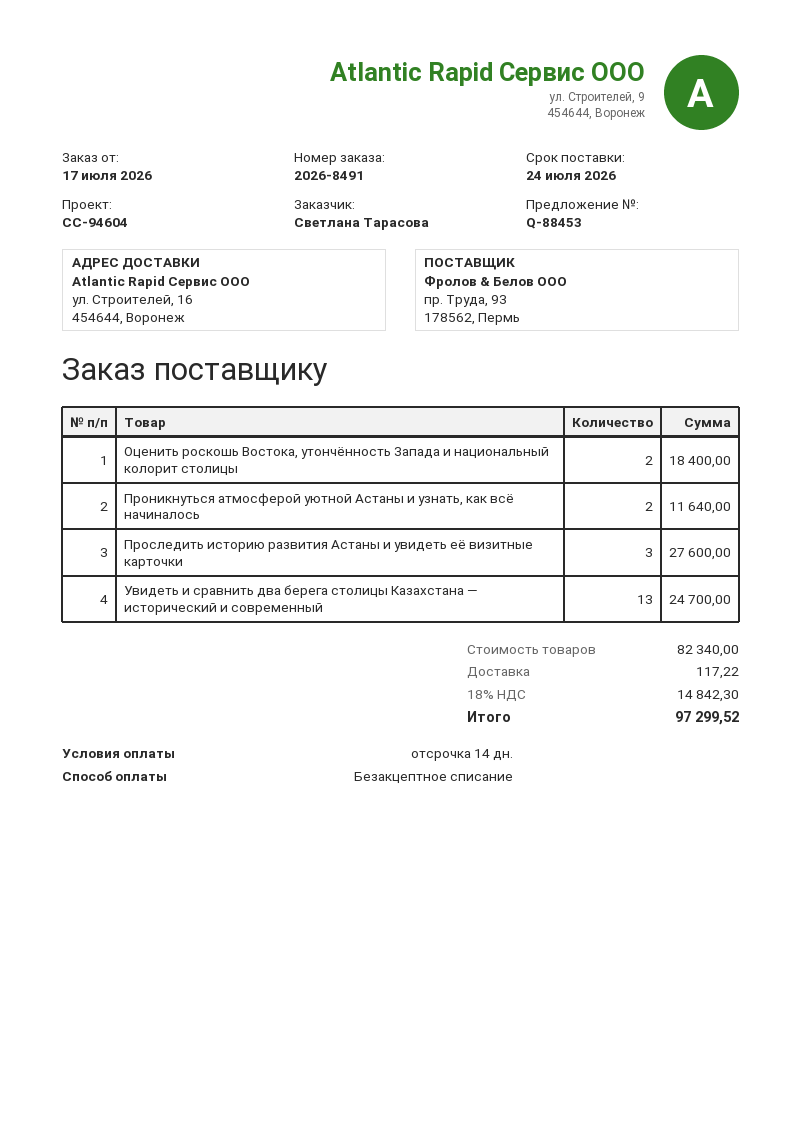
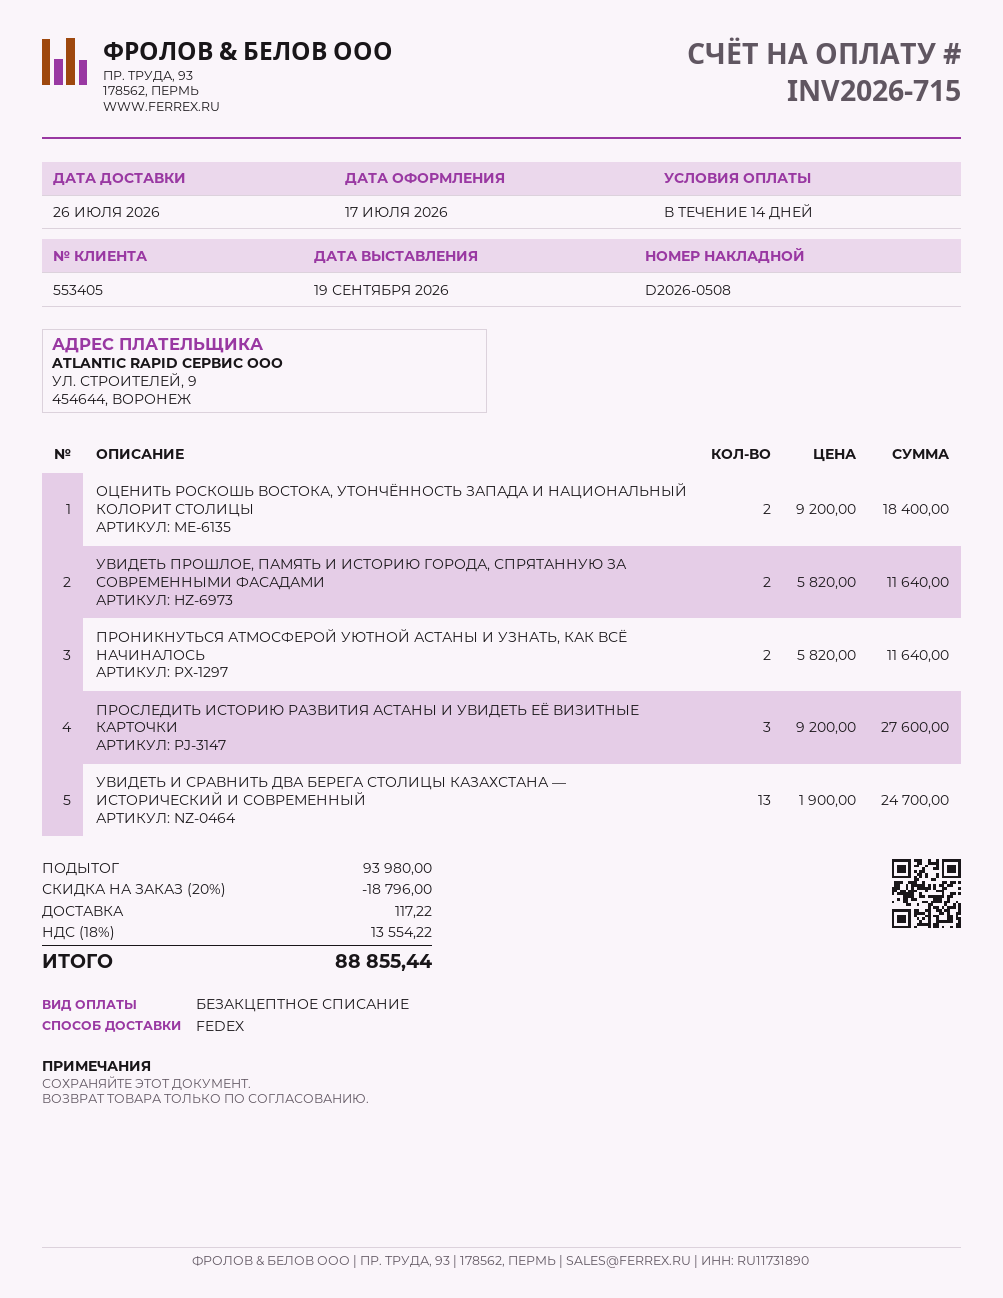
delivery date: 2026-07-24 -> 2026-07-26
УВИДЕТЬ ПРОШЛОЕ, ПАМЯТЬ И ИСТОРИЮ ГОРОДА, СПРЯТАННУЮ ЗА СОВРЕМЕННЫМИ ФАСАДАМИ: none -> 2 for 11640.00
subtotal: 82340.00 -> 93980.00
discount: none -> 20% = 18796.00
tax: 18% = 14842.30 -> 18% = 13554.22
total: 97299.52 -> 88855.44

